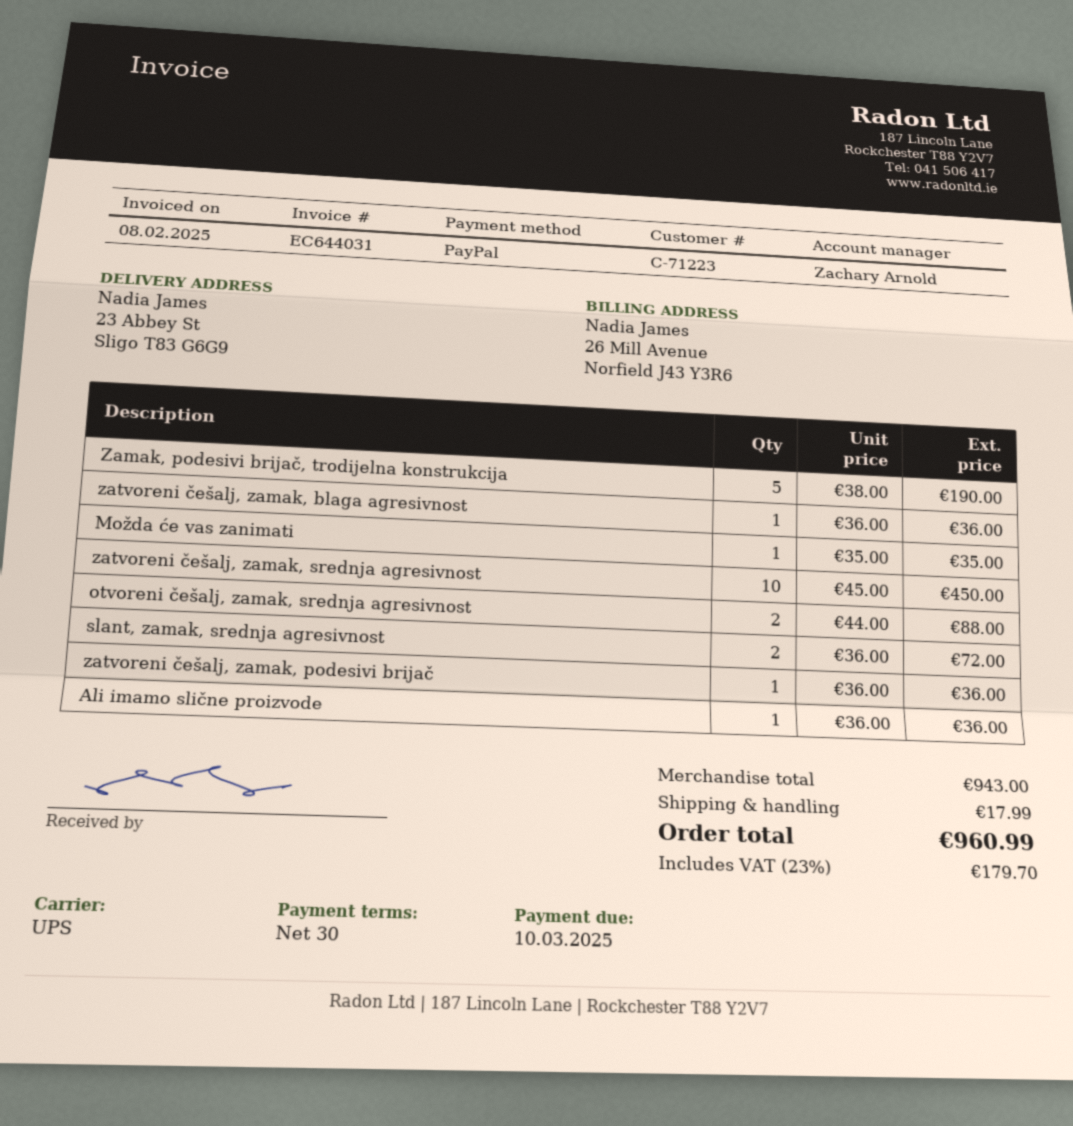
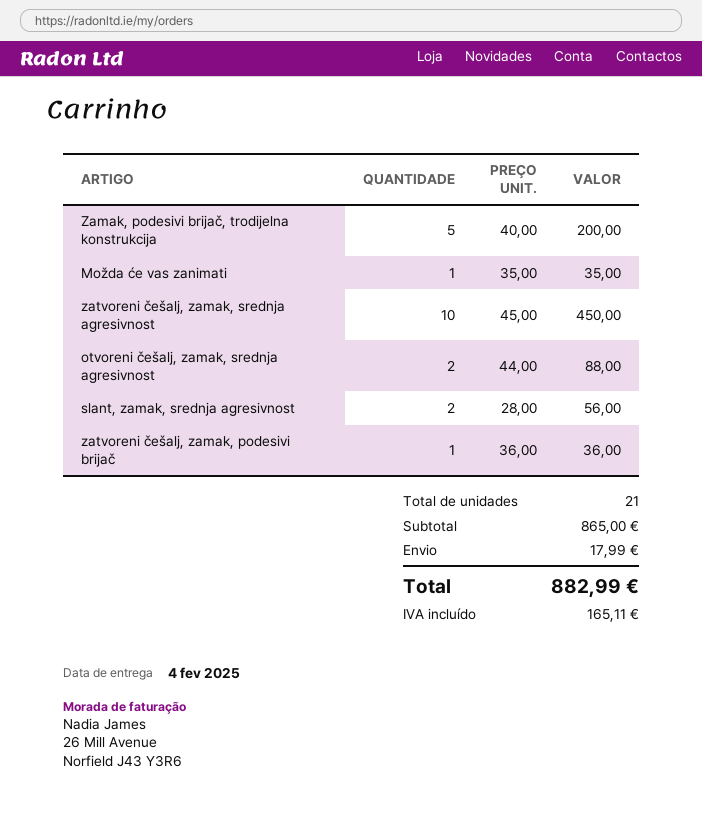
Zamak, podesivi brijač, trodijelna konstrukcija: 5 x 38.00 = 190.00 -> 5 x 40.00 = 200.00
zatvoreni češalj, zamak, blaga agresivnost: 1 x 36.00 = 36.00 -> none
slant, zamak, srednja agresivnost: 2 x 36.00 = 72.00 -> 2 x 28.00 = 56.00
Ali imamo slične proizvode: 1 x 36.00 = 36.00 -> none
subtotal: 943.00 -> 865.00
tax: 179.70 -> 165.11
total: 960.99 -> 882.99

